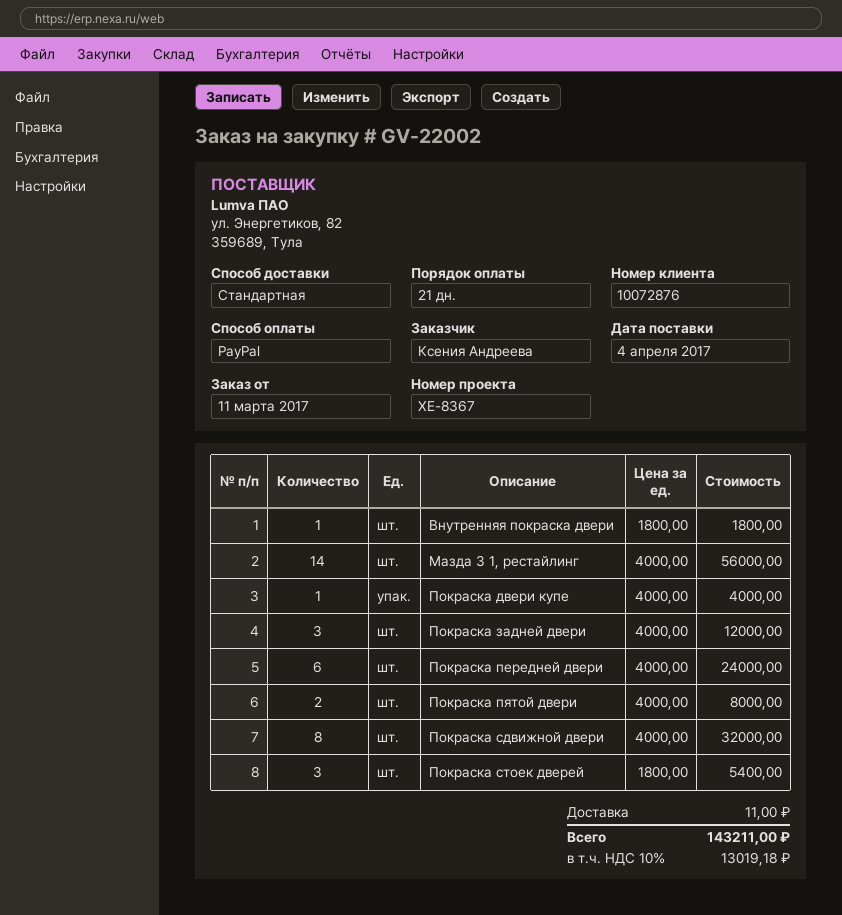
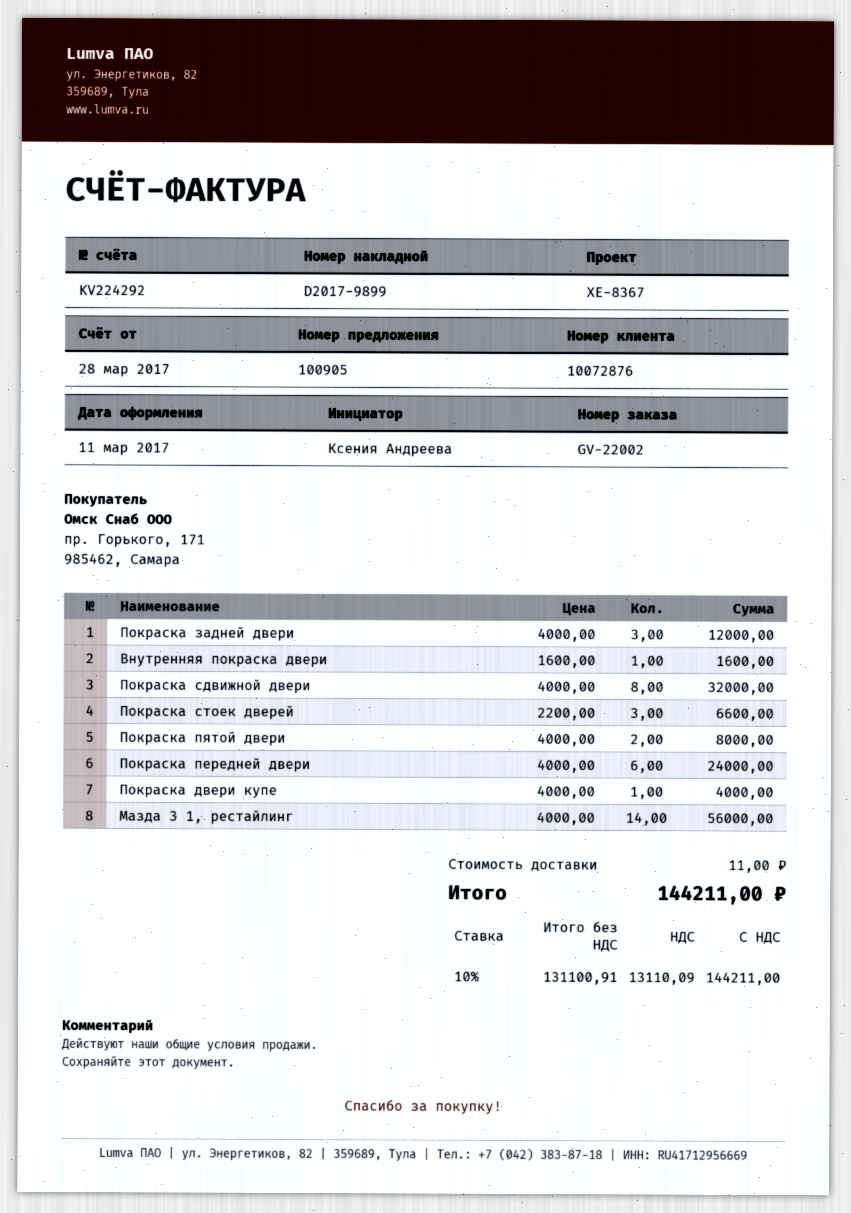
Внутренняя покраска двери: 1 x 1800.00 = 1800.00 -> 1 x 1600.00 = 1600.00
Покраска стоек дверей: 3 x 1800.00 = 5400.00 -> 3 x 2200.00 = 6600.00
tax: 10% = 13019.18 -> 10% = 13110.09
total: 143211.00 -> 144211.00

